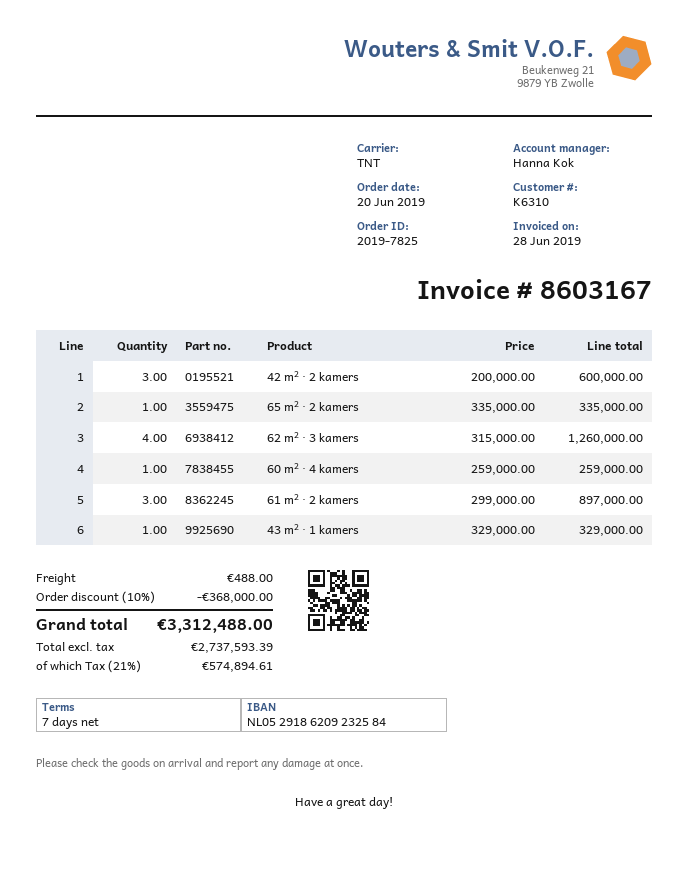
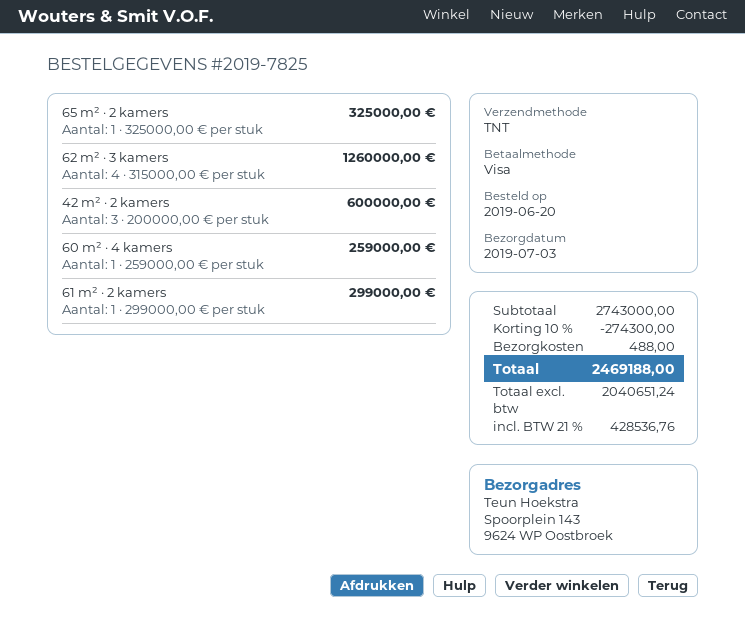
65 m² · 2 kamers: 1 x 335000.00 = 335000.00 -> 1 x 325000.00 = 325000.00
61 m² · 2 kamers: 3 x 299000.00 = 897000.00 -> 1 x 299000.00 = 299000.00
43 m² · 1 kamers: 1 x 329000.00 = 329000.00 -> none
discount: 10% = 368000.00 -> 10% = 274300.00
net: 2737593.39 -> 2040651.24
tax: 21% = 574894.61 -> 21% = 428536.76
total: 3312488.00 -> 2469188.00

